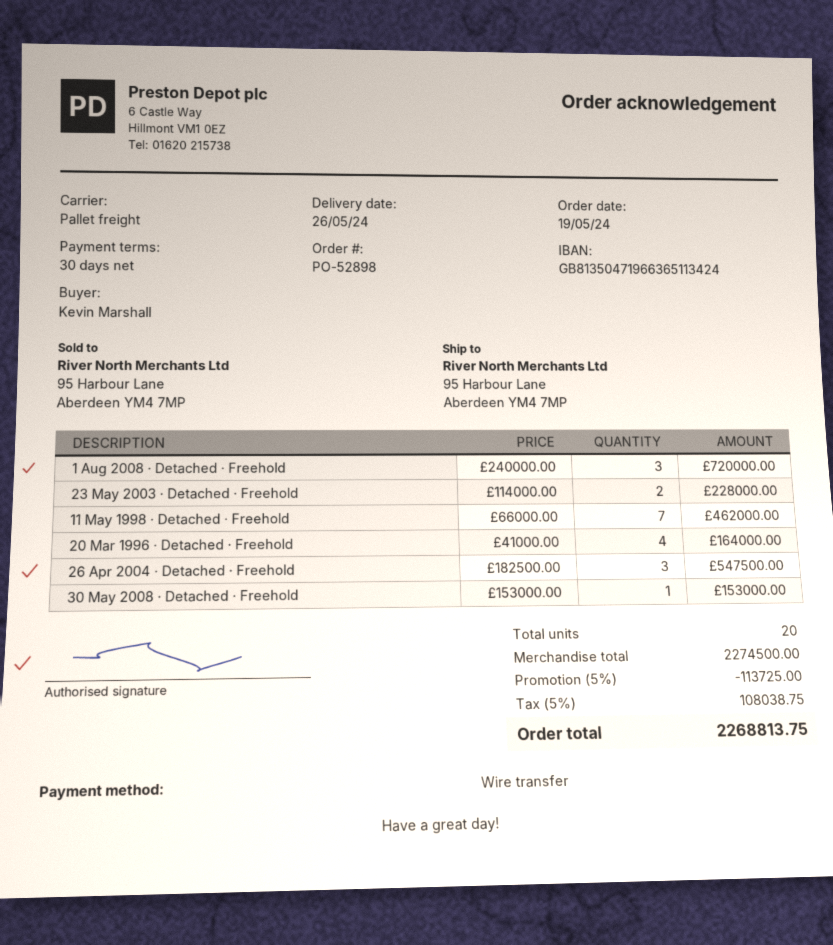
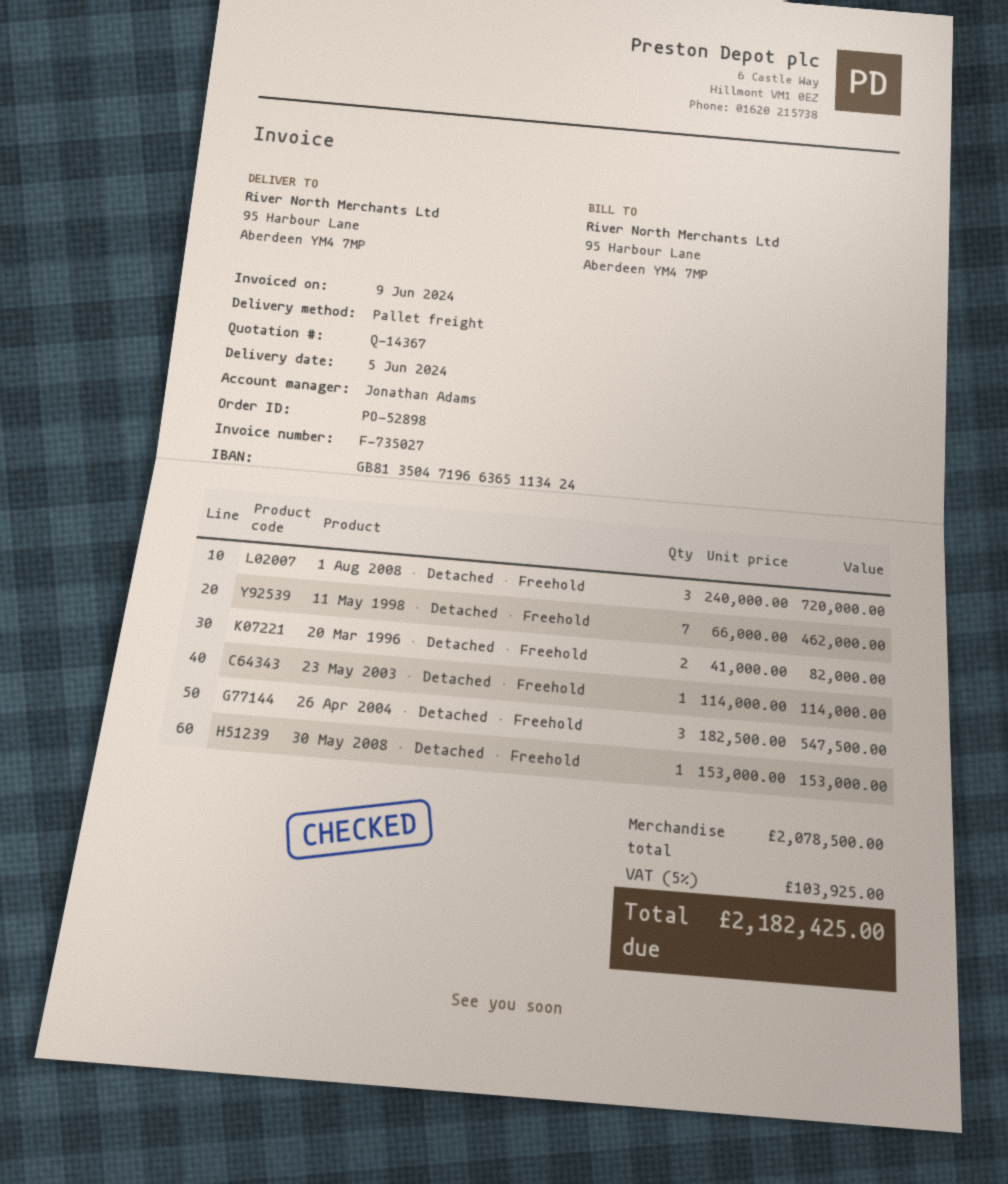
delivery date: 2024-05-26 -> 2024-06-05
23 May 2003 · Detached · Freehold: 2 x 114000.00 = 228000.00 -> 1 x 114000.00 = 114000.00
20 Mar 1996 · Detached · Freehold: 4 x 41000.00 = 164000.00 -> 2 x 41000.00 = 82000.00
subtotal: 2274500.00 -> 2078500.00
discount: 5% = 113725.00 -> none
tax: 5% = 108038.75 -> 5% = 103925.00
total: 2268813.75 -> 2182425.00

